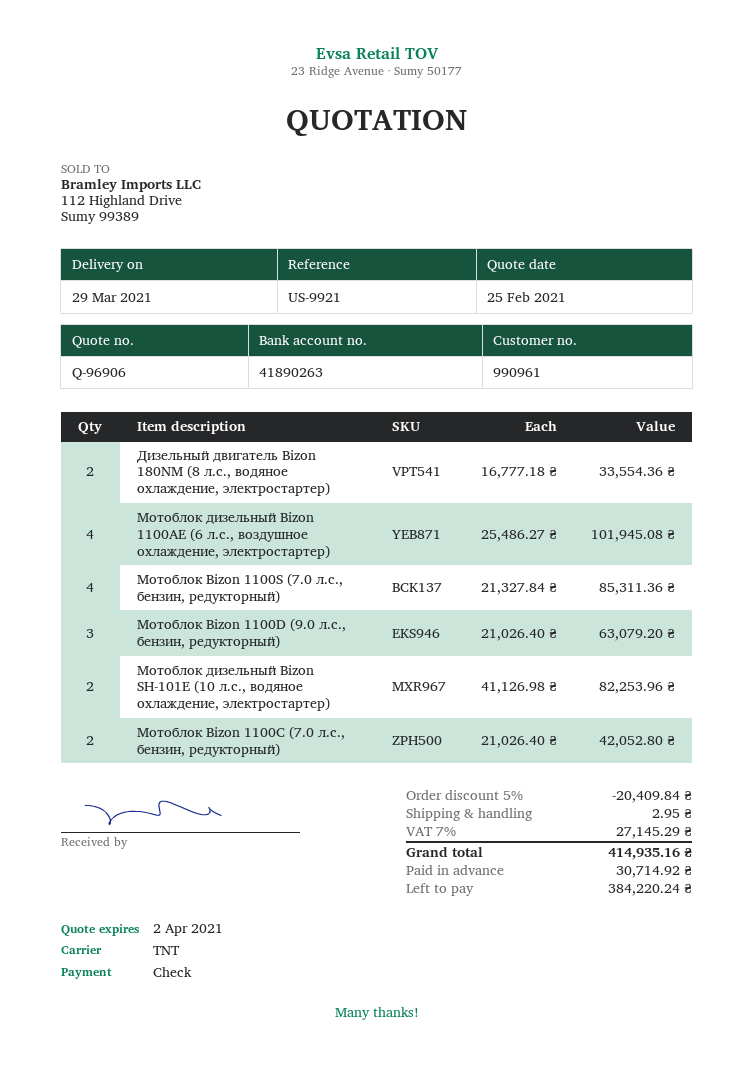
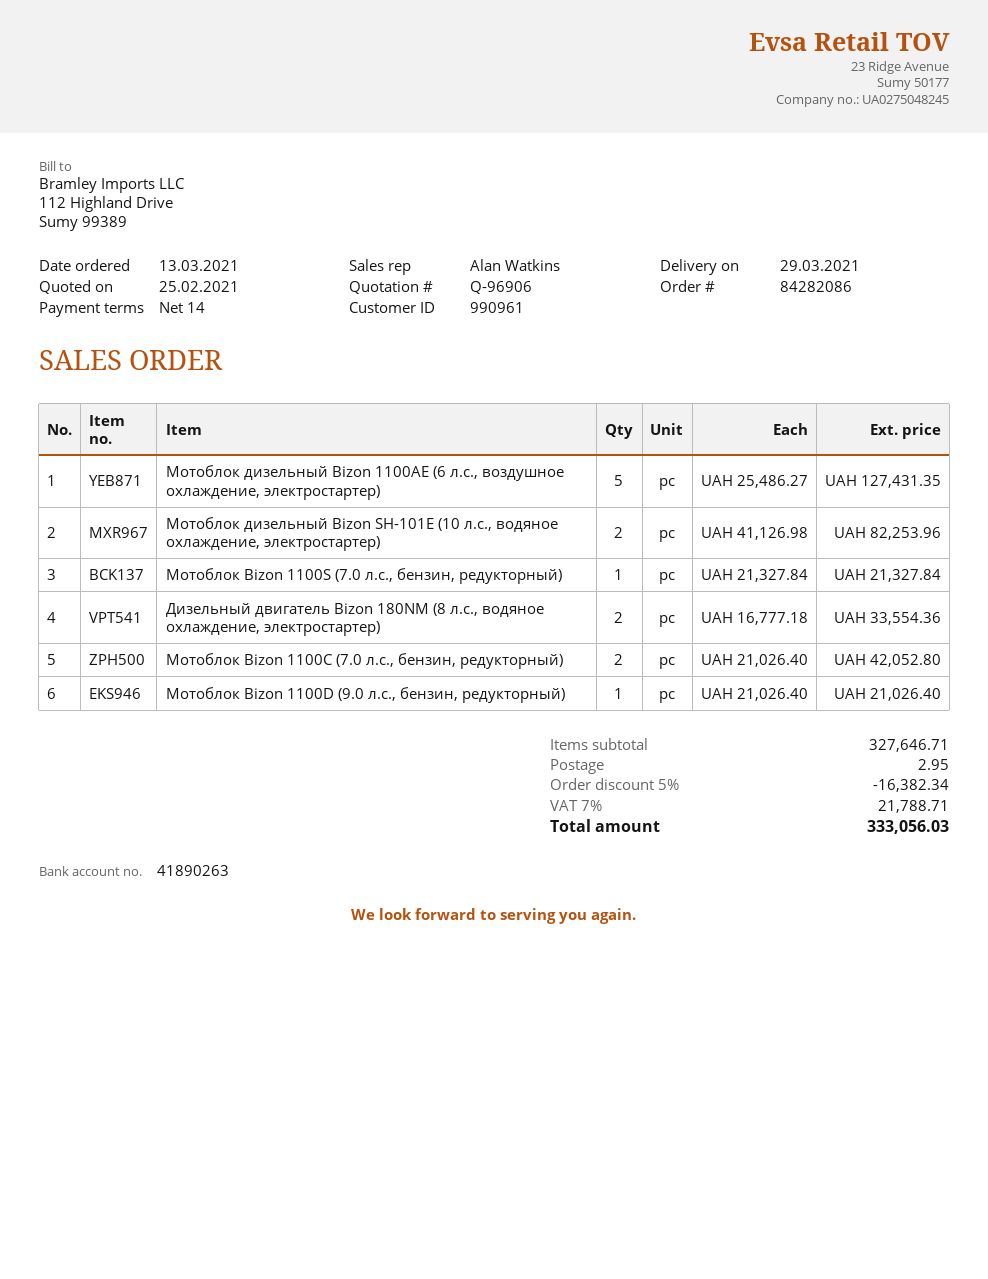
Мотоблок дизельный Bizon 1100AE (6 л.с., воздушное охлаждение, электростартер): 4 x 25486.27 = 101945.08 -> 5 x 25486.27 = 127431.35
Мотоблок Bizon 1100S (7.0 л.с., бензин, редукторный): 4 x 21327.84 = 85311.36 -> 1 x 21327.84 = 21327.84
Мотоблок Bizon 1100D (9.0 л.с., бензин, редукторный): 3 x 21026.40 = 63079.20 -> 1 x 21026.40 = 21026.40
discount: 5% = 20409.84 -> 5% = 16382.34
tax: 7% = 27145.29 -> 7% = 21788.71
total: 414935.16 -> 333056.03

